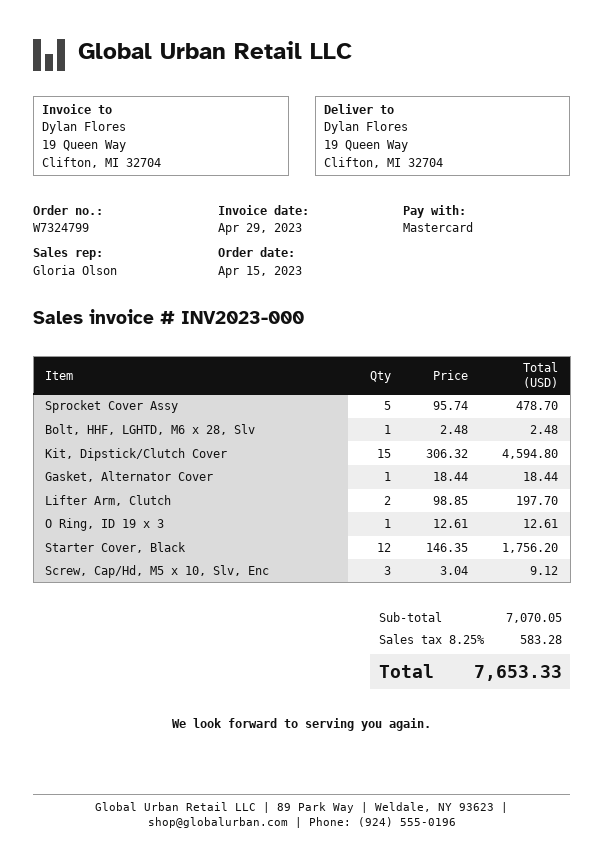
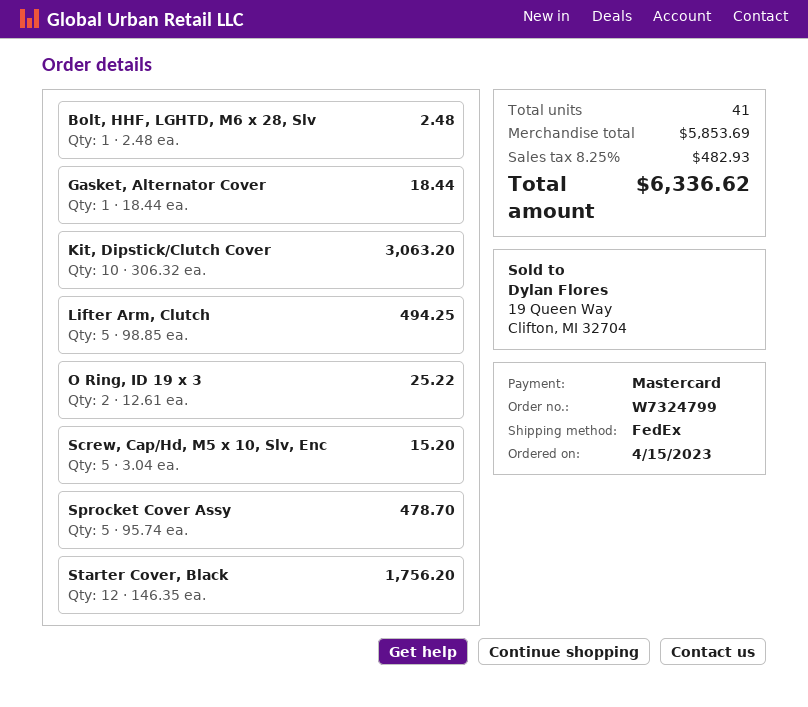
Kit, Dipstick/Clutch Cover: 15 x 306.32 = 4594.80 -> 10 x 306.32 = 3063.20
Lifter Arm, Clutch: 2 x 98.85 = 197.70 -> 5 x 98.85 = 494.25
O Ring, ID 19 x 3: 1 x 12.61 = 12.61 -> 2 x 12.61 = 25.22
Screw, Cap/Hd, M5 x 10, Slv, Enc: 3 x 3.04 = 9.12 -> 5 x 3.04 = 15.20
subtotal: 7070.05 -> 5853.69
tax: 8.25% = 583.28 -> 8.25% = 482.93
total: 7653.33 -> 6336.62

